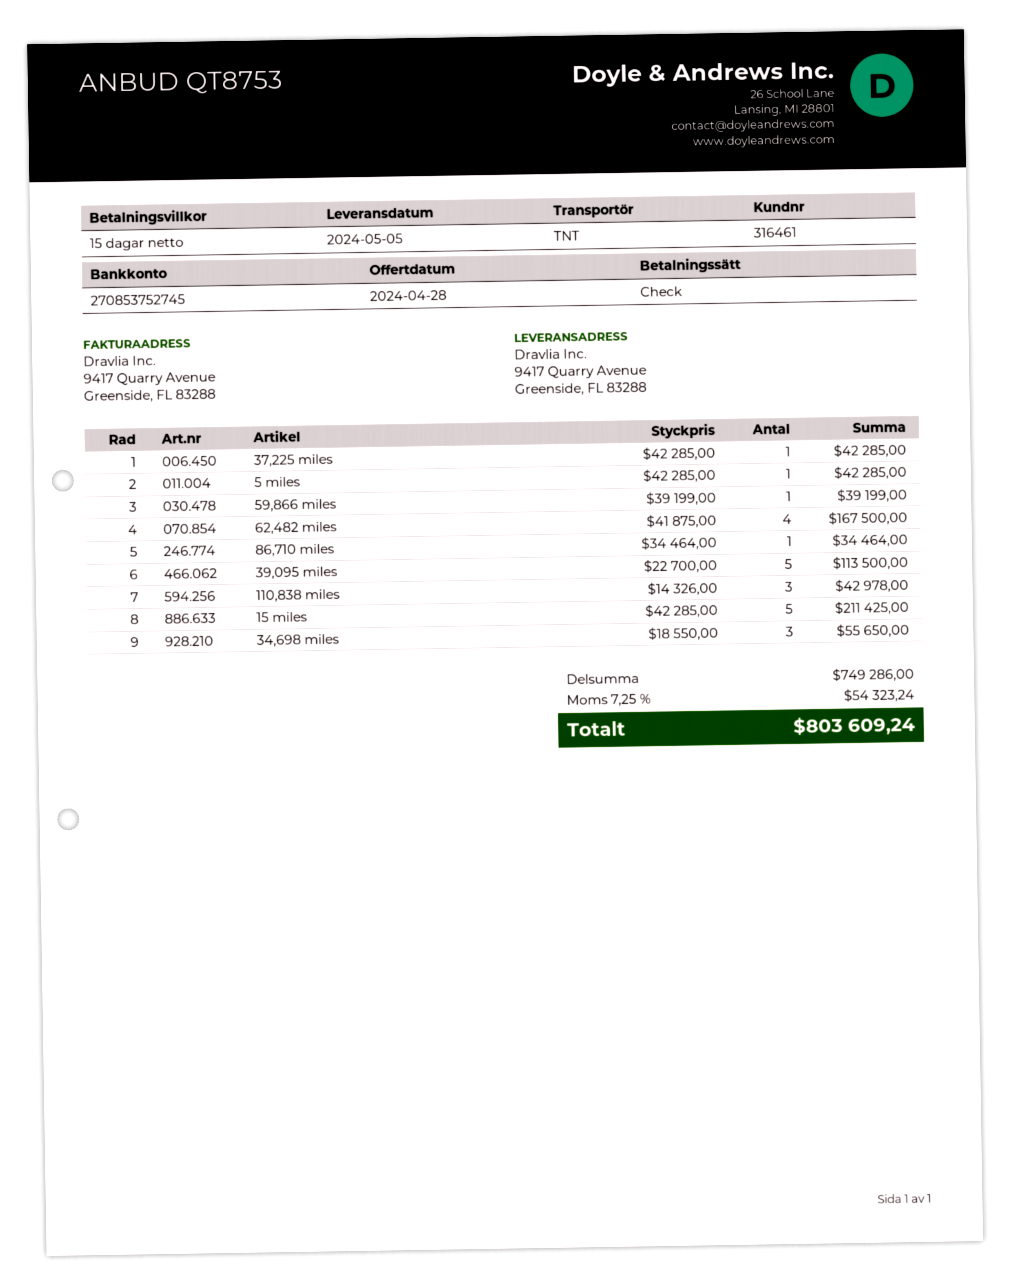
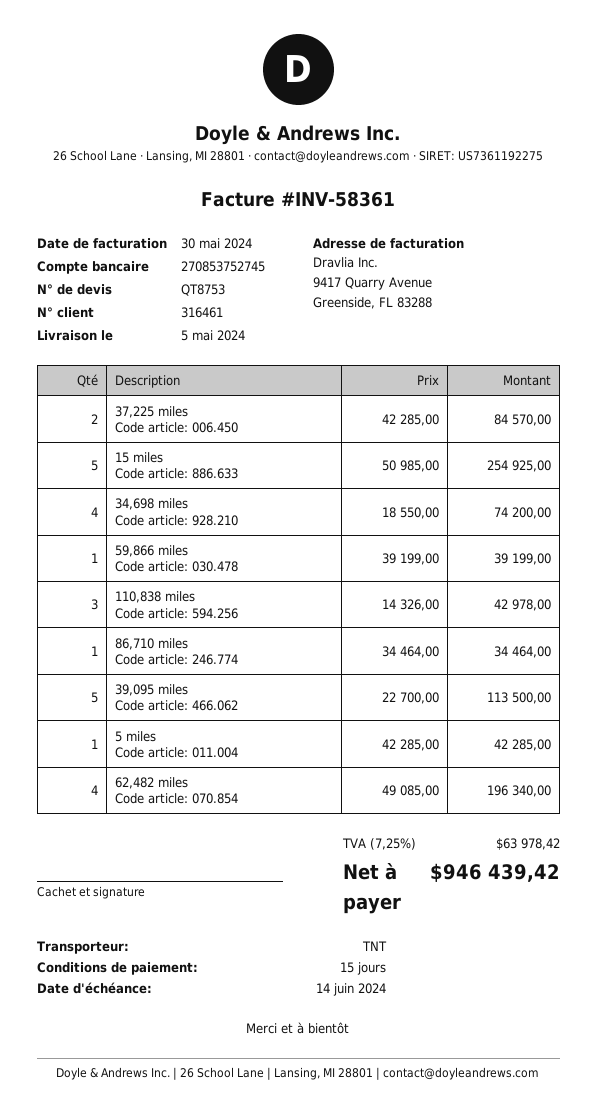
37,225 miles: 1 x 42285.00 = 42285.00 -> 2 x 42285.00 = 84570.00
62,482 miles: 4 x 41875.00 = 167500.00 -> 4 x 49085.00 = 196340.00
15 miles: 5 x 42285.00 = 211425.00 -> 5 x 50985.00 = 254925.00
34,698 miles: 3 x 18550.00 = 55650.00 -> 4 x 18550.00 = 74200.00
tax: 7.25% = 54323.24 -> 7.25% = 63978.42
total: 803609.24 -> 946439.42

